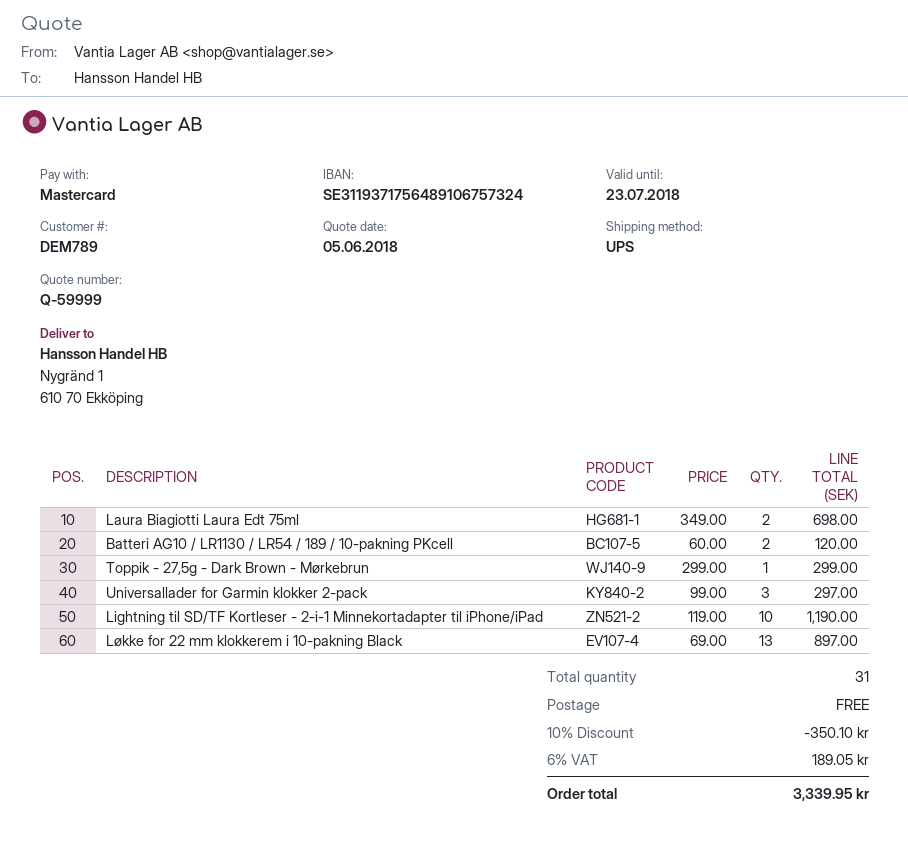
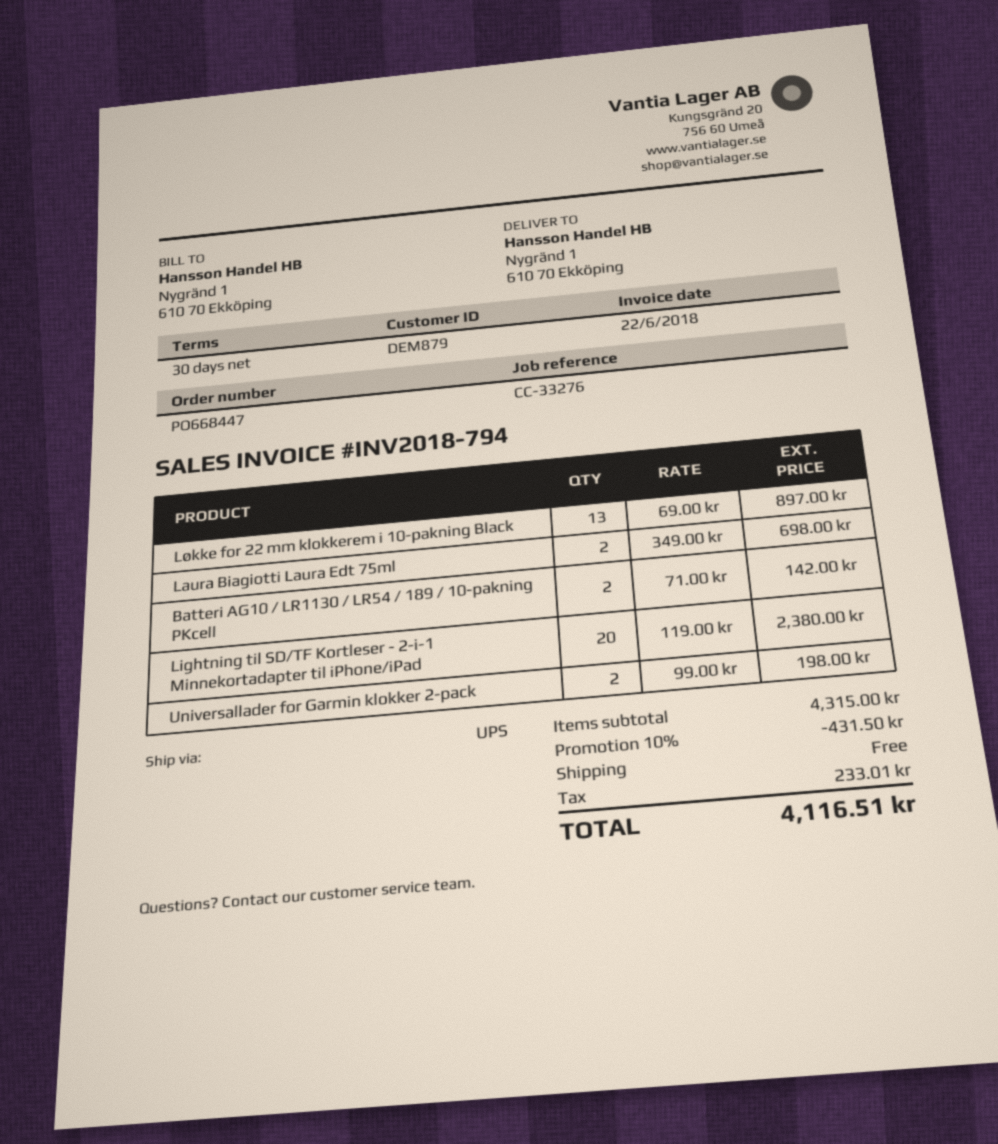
customer number: DEM789 -> DEM879
Batteri AG10 / LR1130 / LR54 / 189 / 10-pakning PKcell: 2 x 60.00 = 120.00 -> 2 x 71.00 = 142.00
Toppik - 27,5g - Dark Brown - Mørkebrun: 1 x 299.00 = 299.00 -> none
Universallader for Garmin klokker 2-pack: 3 x 99.00 = 297.00 -> 2 x 99.00 = 198.00
Lightning til SD/TF Kortleser - 2-i-1 Minnekortadapter til iPhone/iPad: 10 x 119.00 = 1190.00 -> 20 x 119.00 = 2380.00
discount: 10% = 350.10 -> 10% = 431.50
tax: 189.05 -> 233.01
total: 3339.95 -> 4116.51

